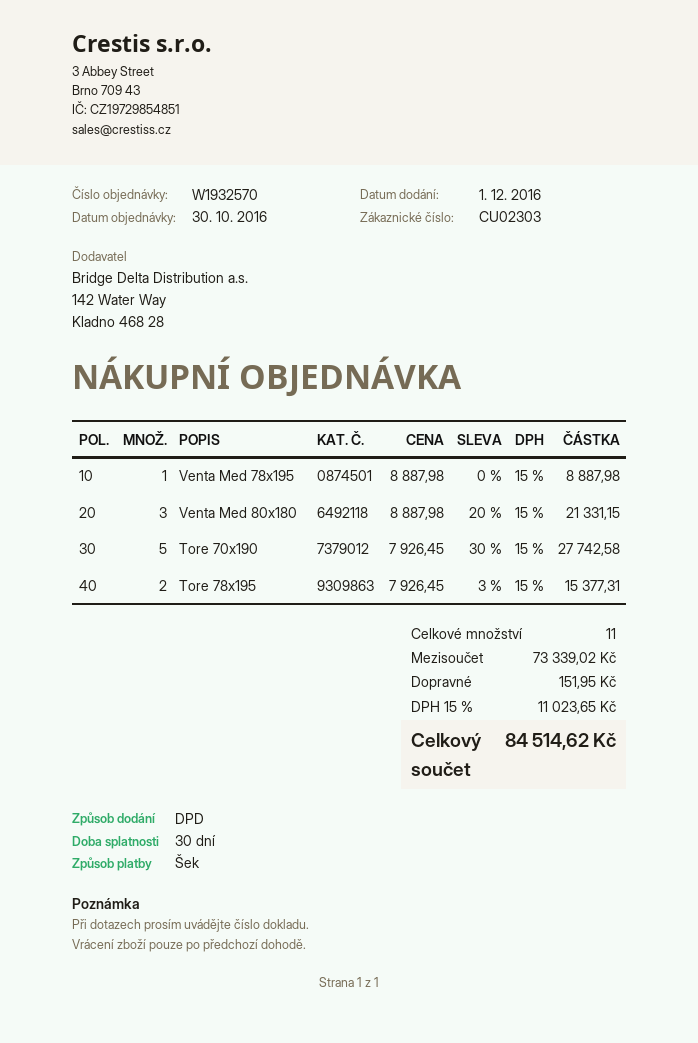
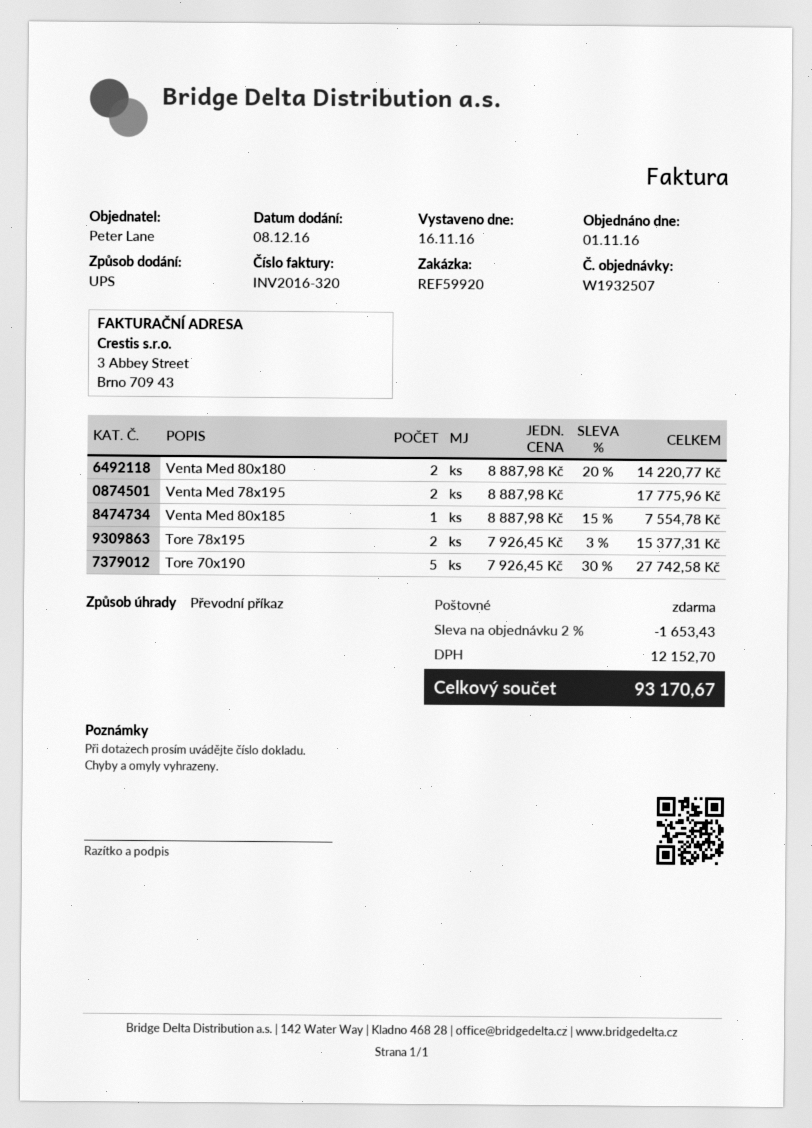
order number: W1932570 -> W1932507
order date: 2016-10-30 -> 2016-11-01
delivery date: 2016-12-01 -> 2016-12-08
payment method: cheque -> bank transfer
shipping method: DPD -> UPS
Venta Med 78x195: 1 x 8887.98 = 8887.98 -> 2 x 8887.98 = 17775.96
Venta Med 80x180: 3 x 8887.98 - 20% = 21331.15 -> 2 x 8887.98 - 20% = 14220.77
Venta Med 80x185: none -> 1 x 8887.98 - 15% = 7554.78
discount: none -> 2% = 1653.43
shipping: 151.95 -> 0.00
tax: 11023.65 -> 12152.70
total: 84514.62 -> 93170.67

